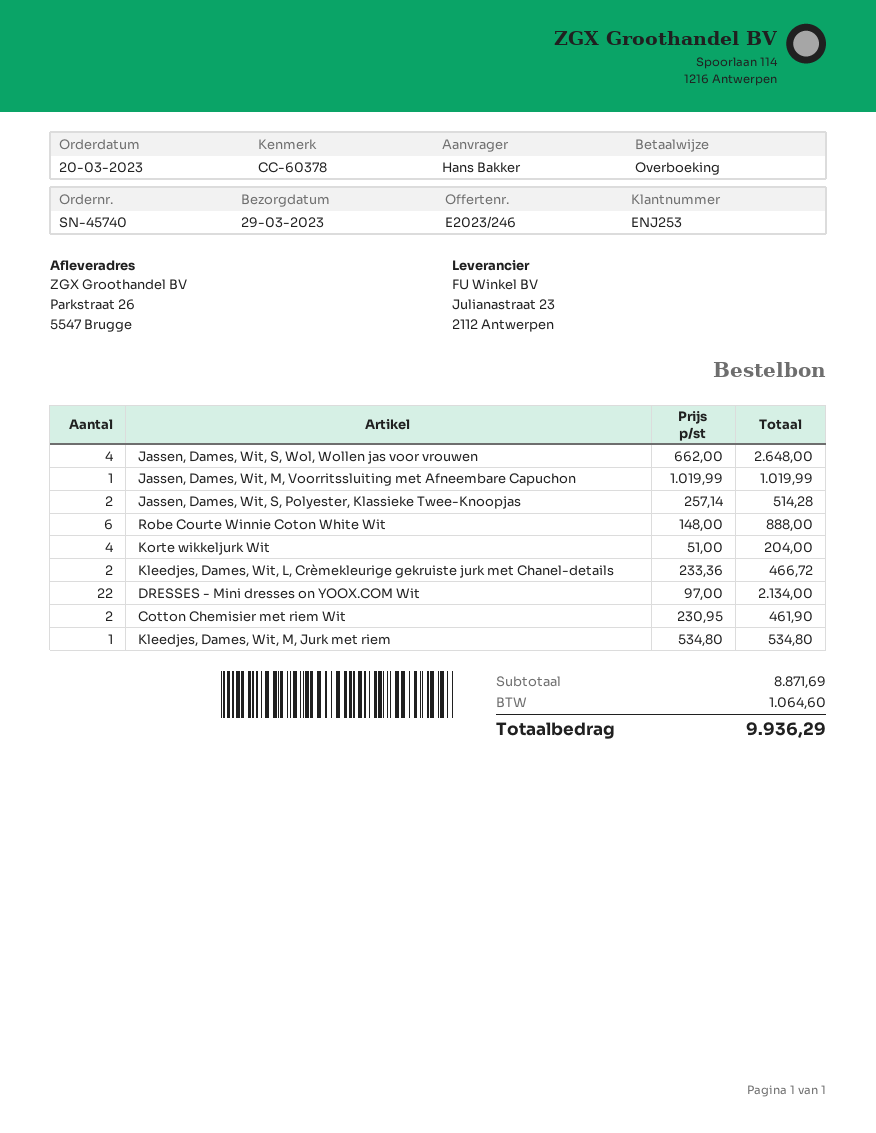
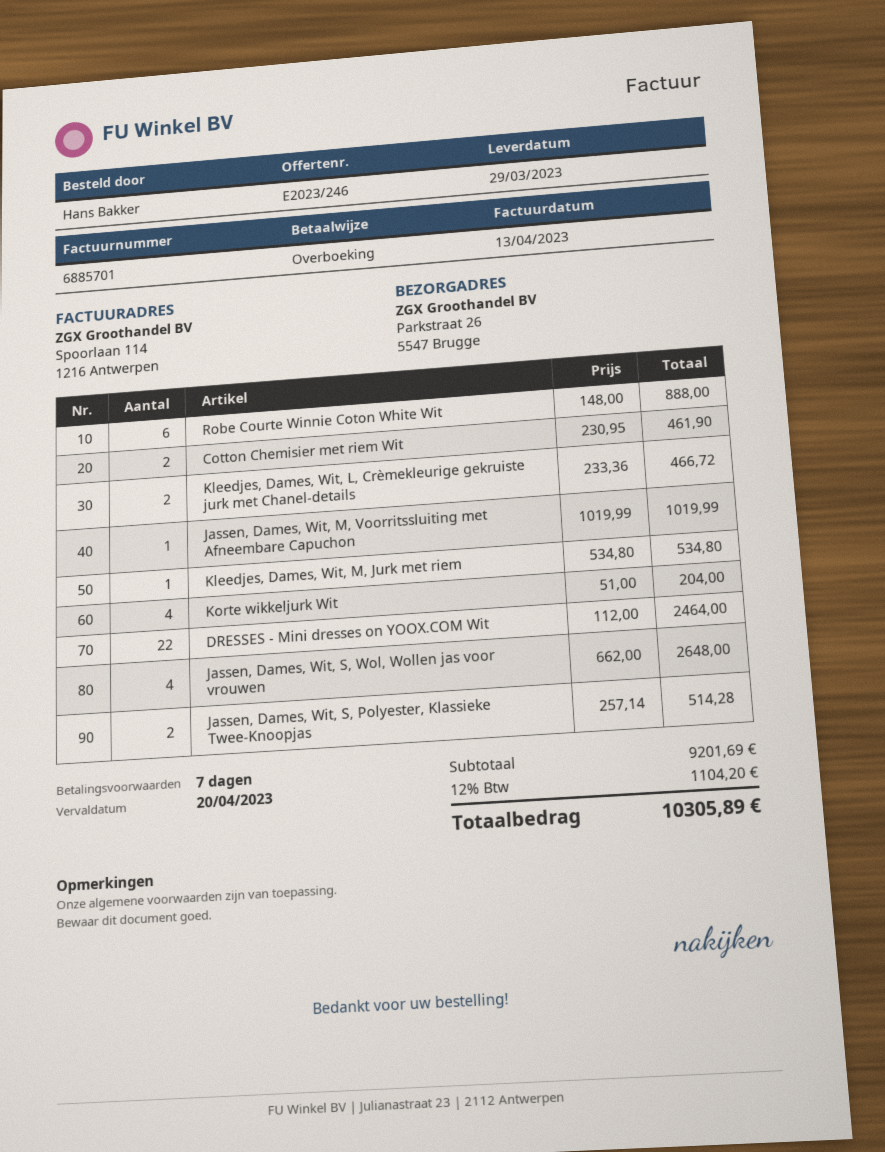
DRESSES - Mini dresses on YOOX.COM Wit: 22 x 97.00 = 2134.00 -> 22 x 112.00 = 2464.00
subtotal: 8871.69 -> 9201.69
tax: 1064.60 -> 1104.20
total: 9936.29 -> 10305.89

